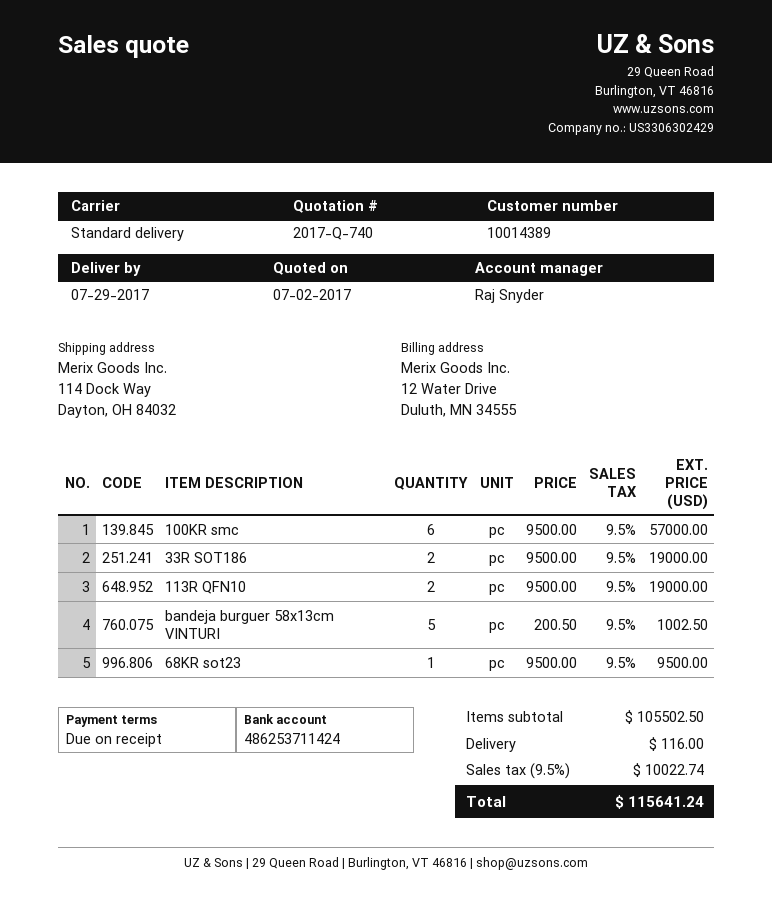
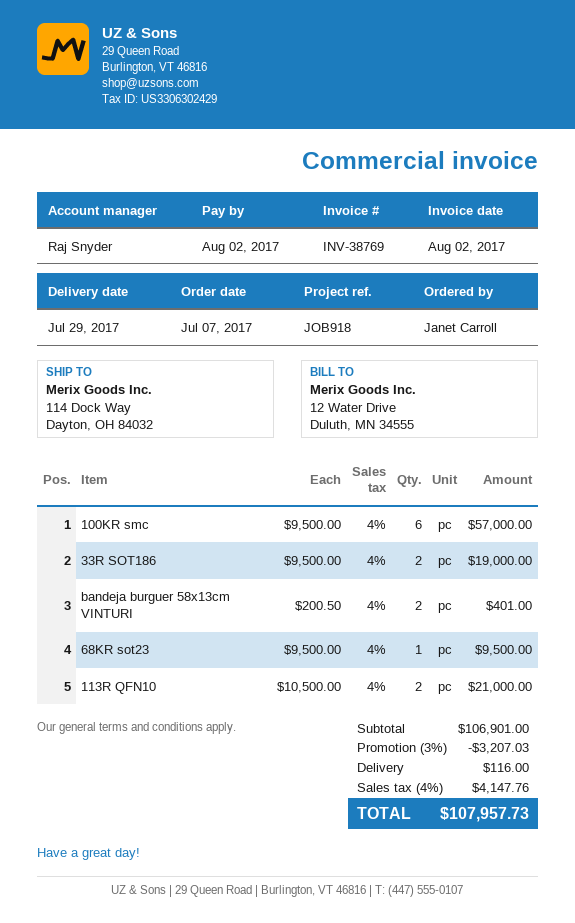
113R QFN10: 2 x 9500.00 = 19000.00 -> 2 x 10500.00 = 21000.00
bandeja burguer 58x13cm VINTURI: 5 x 200.50 = 1002.50 -> 2 x 200.50 = 401.00
subtotal: 105502.50 -> 106901.00
discount: none -> 3% = 3207.03
tax: 9.5% = 10022.74 -> 4% = 4147.76
total: 115641.24 -> 107957.73

